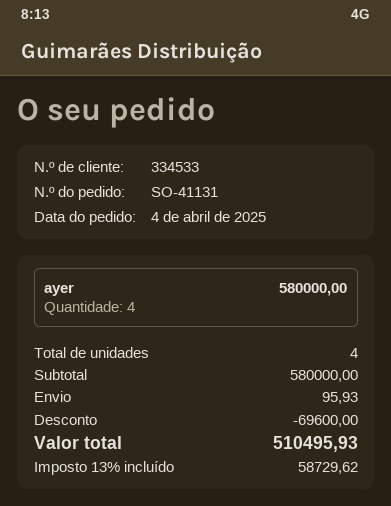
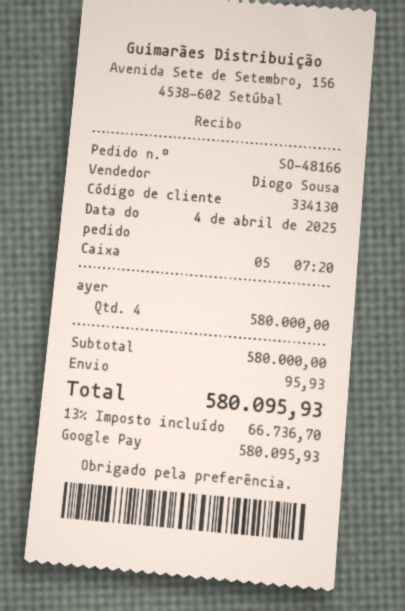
order number: SO-41131 -> SO-48166
customer number: 334533 -> 334130
discount: 69600.00 -> none
tax: 13% = 58729.62 -> 13% = 66736.70
total: 510495.93 -> 580095.93

